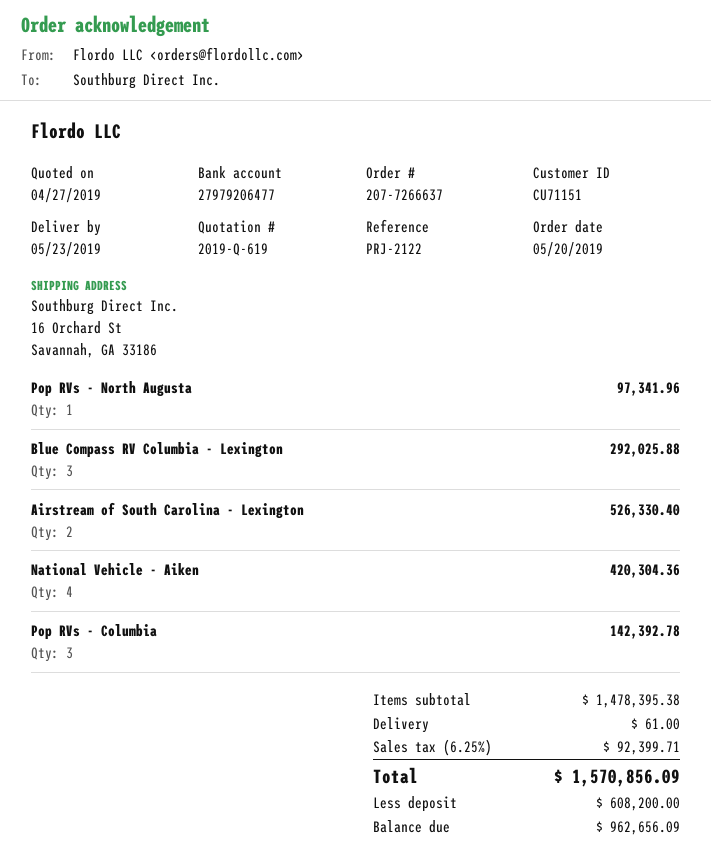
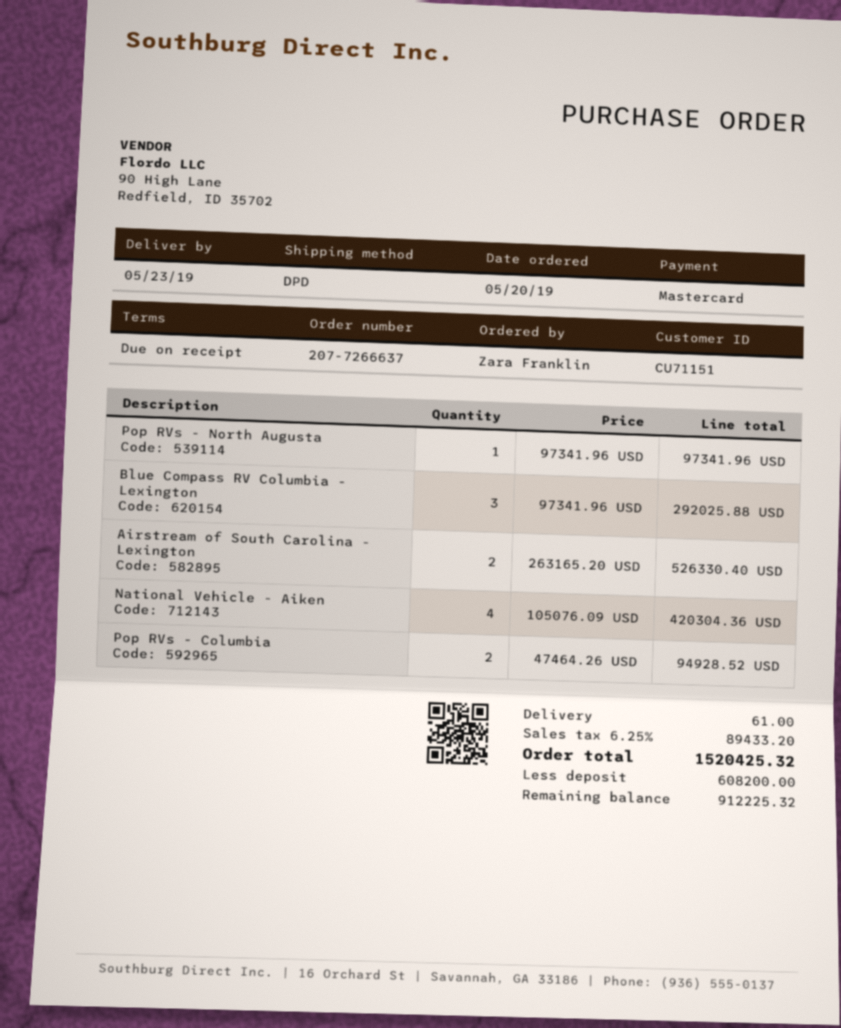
Pop RVs - Columbia: 3 for 142392.78 -> 2 for 94928.52
tax: 6.25% = 92399.71 -> 6.25% = 89433.20
total: 1570856.09 -> 1520425.32
balance: 962656.09 -> 912225.32

